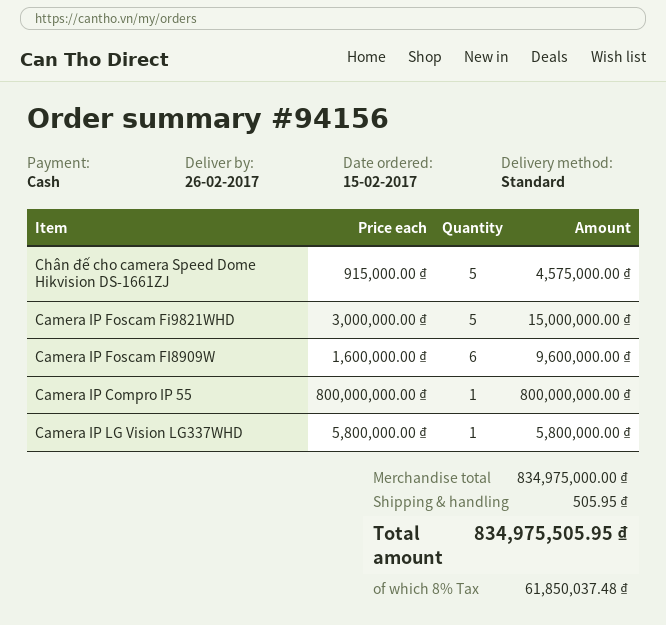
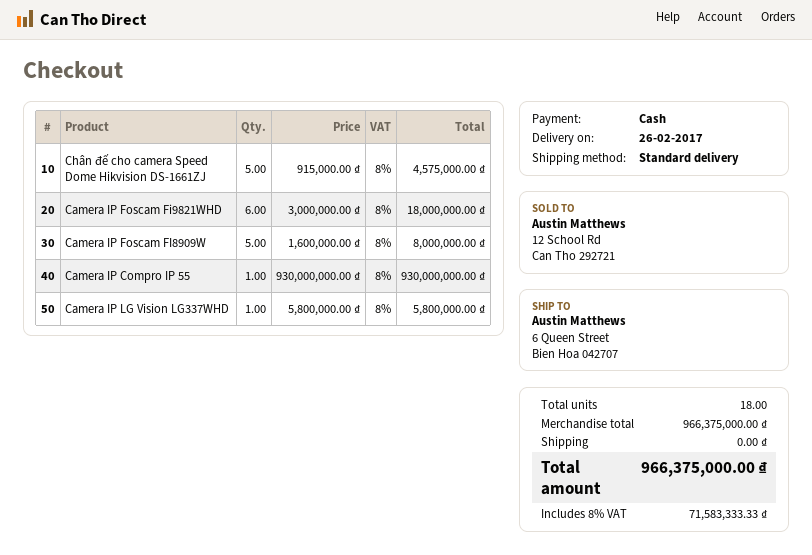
Camera IP Foscam Fi9821WHD: 5 x 3000000.00 = 15000000.00 -> 6 x 3000000.00 = 18000000.00
Camera IP Foscam FI8909W: 6 x 1600000.00 = 9600000.00 -> 5 x 1600000.00 = 8000000.00
Camera IP Compro IP 55: 1 x 800000000.00 = 800000000.00 -> 1 x 930000000.00 = 930000000.00
subtotal: 834975000.00 -> 966375000.00
shipping: 505.95 -> 0.00
tax: 8% = 61850037.48 -> 8% = 71583333.33
total: 834975505.95 -> 966375000.00

